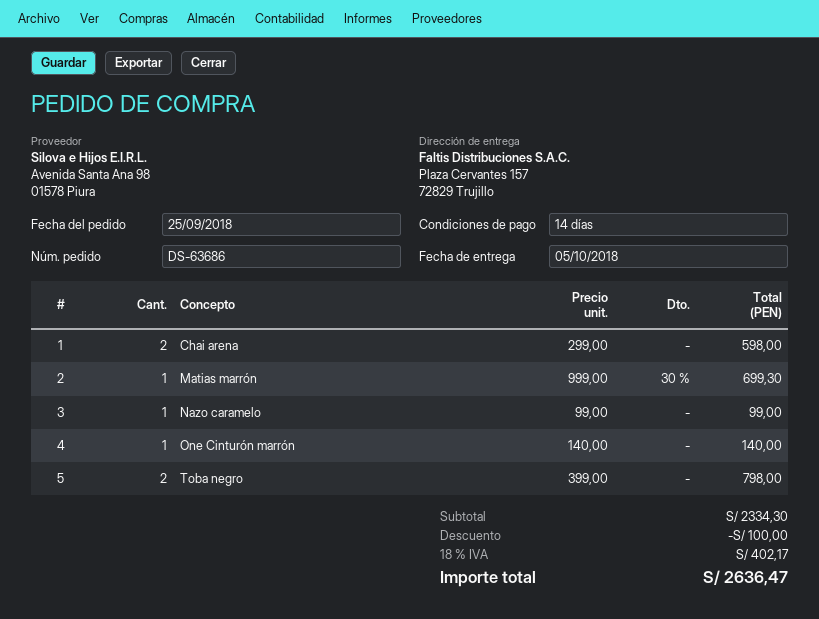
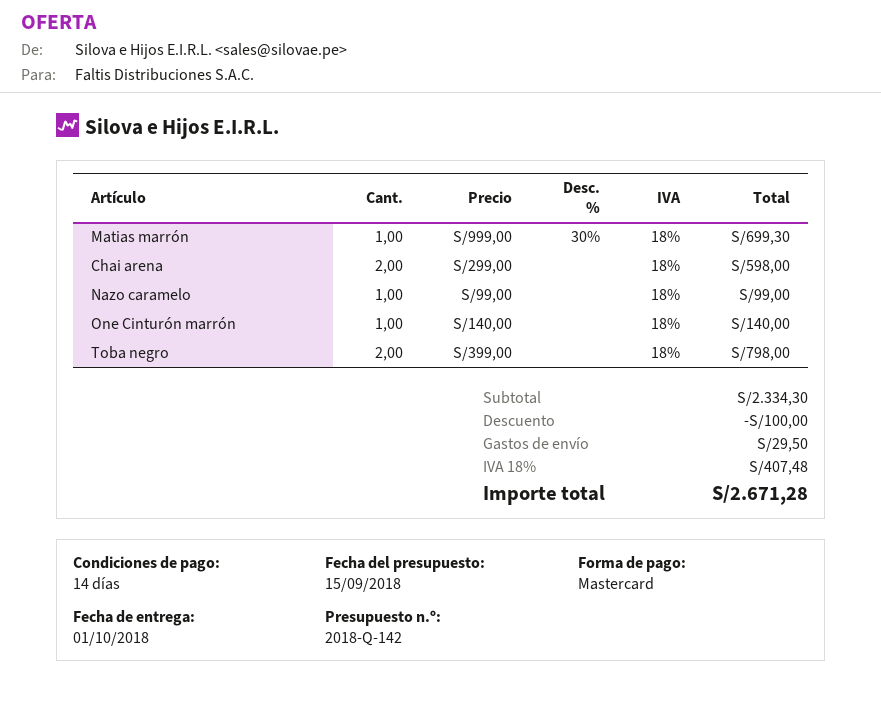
delivery date: 2018-10-05 -> 2018-10-01
shipping: none -> 29.50
tax: 18% = 402.17 -> 18% = 407.48
total: 2636.47 -> 2671.28

